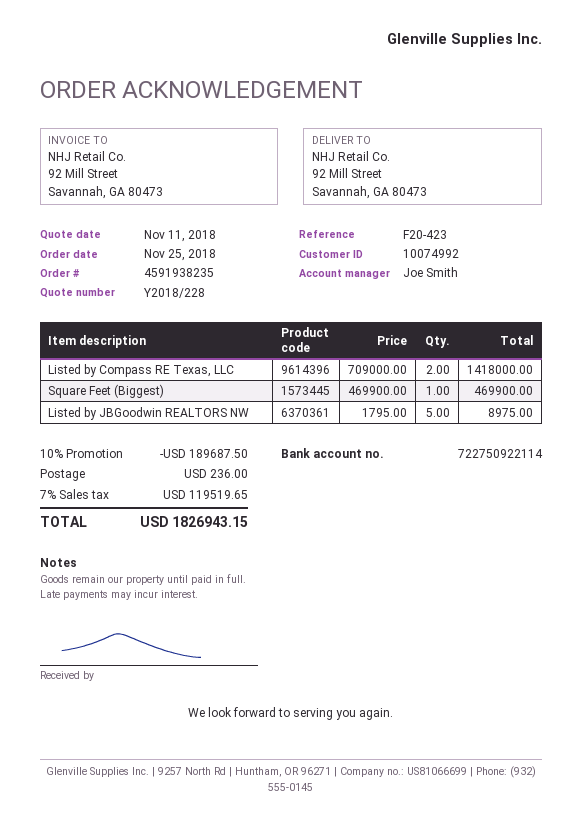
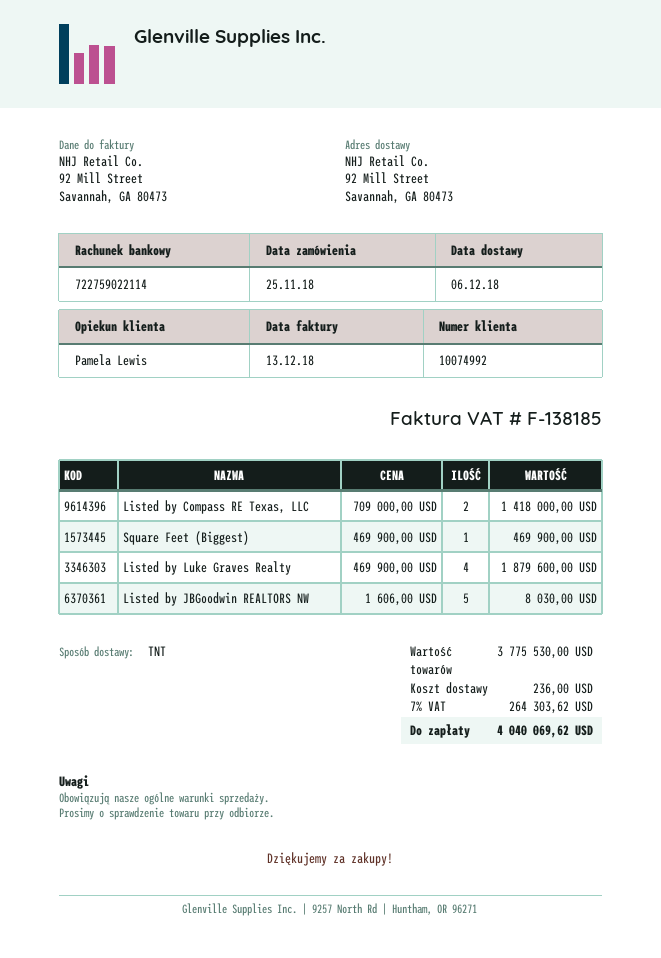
sales rep: Joe Smith -> Pamela Lewis
bank account: 722750922114 -> 722759022114
Listed by JBGoodwin REALTORS NW: 5 x 1795.00 = 8975.00 -> 5 x 1606.00 = 8030.00
Listed by Luke Graves Realty: none -> 4 x 469900.00 = 1879600.00
discount: 10% = 189687.50 -> none
tax: 7% = 119519.65 -> 7% = 264303.62
total: 1826943.15 -> 4040069.62

